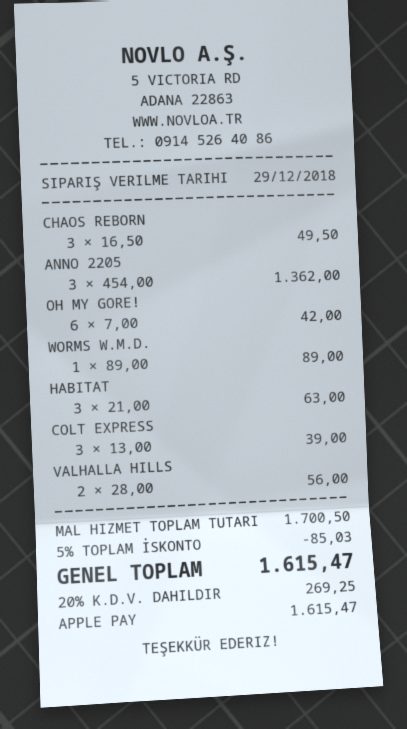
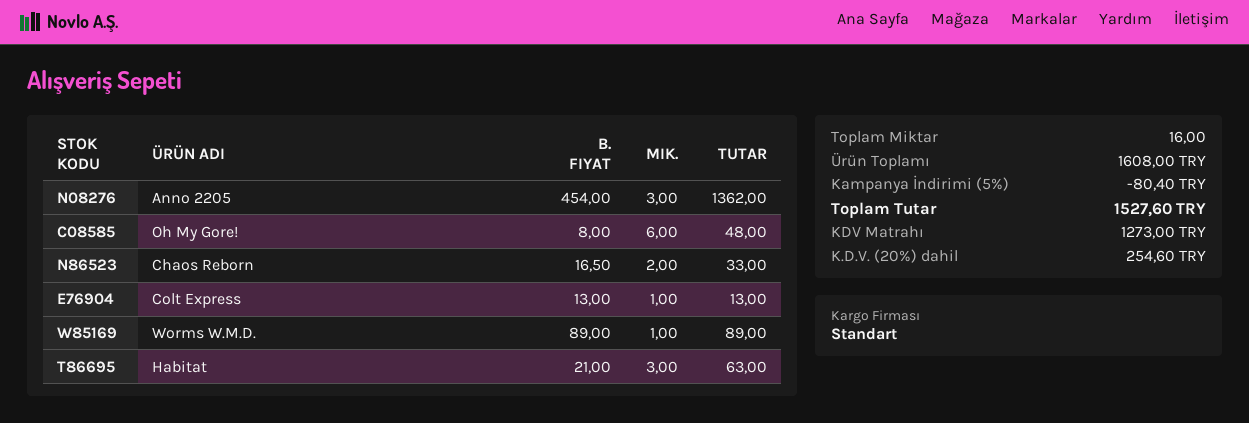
CHAOS REBORN: 3 x 16.50 = 49.50 -> 2 x 16.50 = 33.00
OH MY GORE!: 6 x 7.00 = 42.00 -> 6 x 8.00 = 48.00
COLT EXPRESS: 3 x 13.00 = 39.00 -> 1 x 13.00 = 13.00
VALHALLA HILLS: 2 x 28.00 = 56.00 -> none
subtotal: 1700.50 -> 1608.00
discount: 5% = 85.03 -> 5% = 80.40
tax: 20% = 269.25 -> 20% = 254.60
total: 1615.47 -> 1527.60

